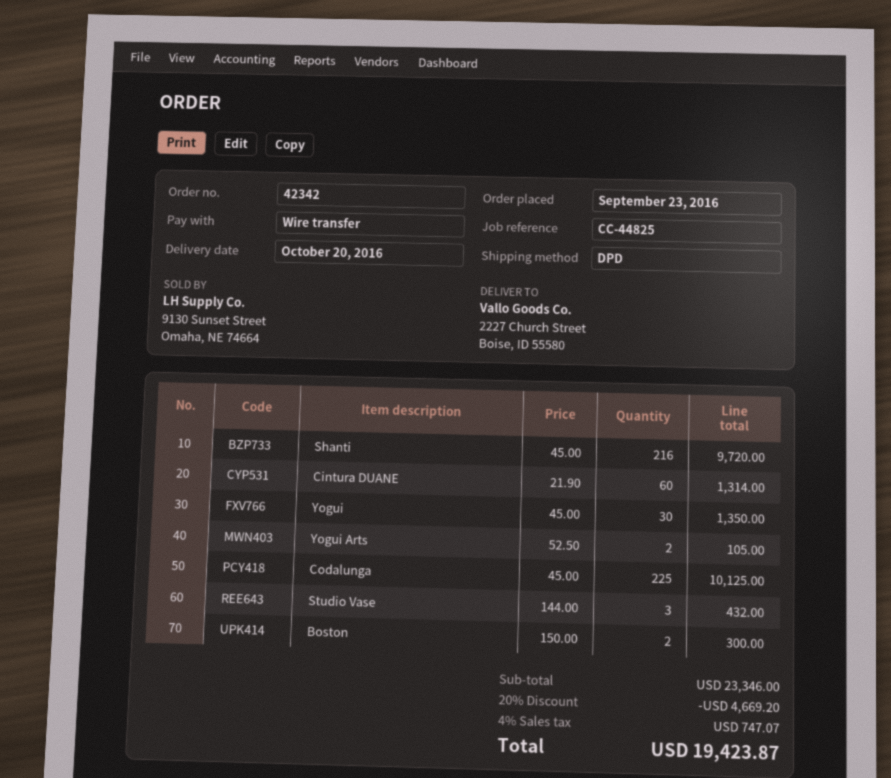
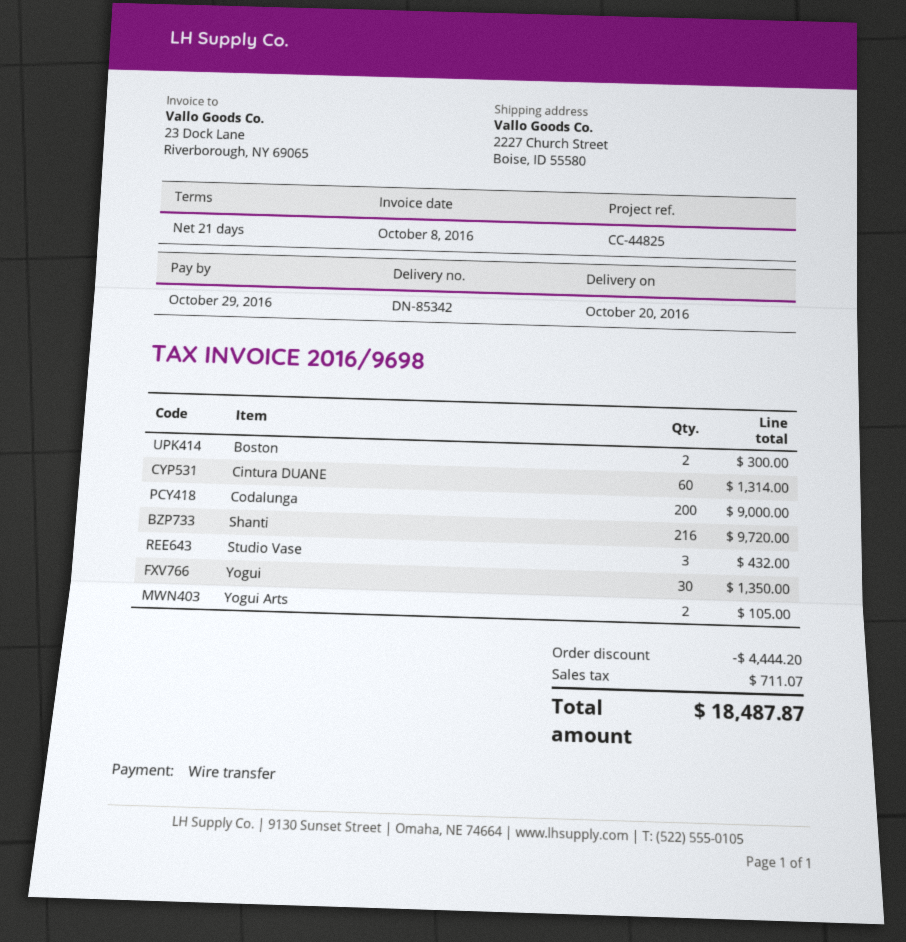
Codalunga: 225 for 10125.00 -> 200 for 9000.00
discount: 4669.20 -> 4444.20
tax: 747.07 -> 711.07
total: 19423.87 -> 18487.87

